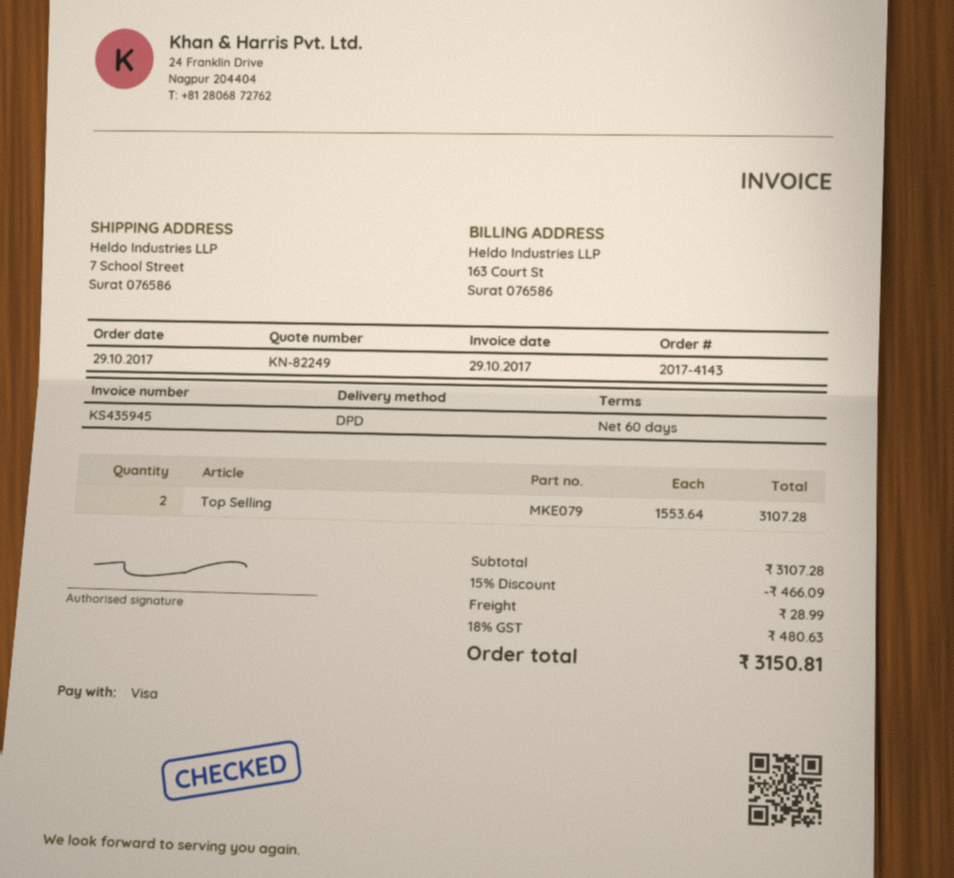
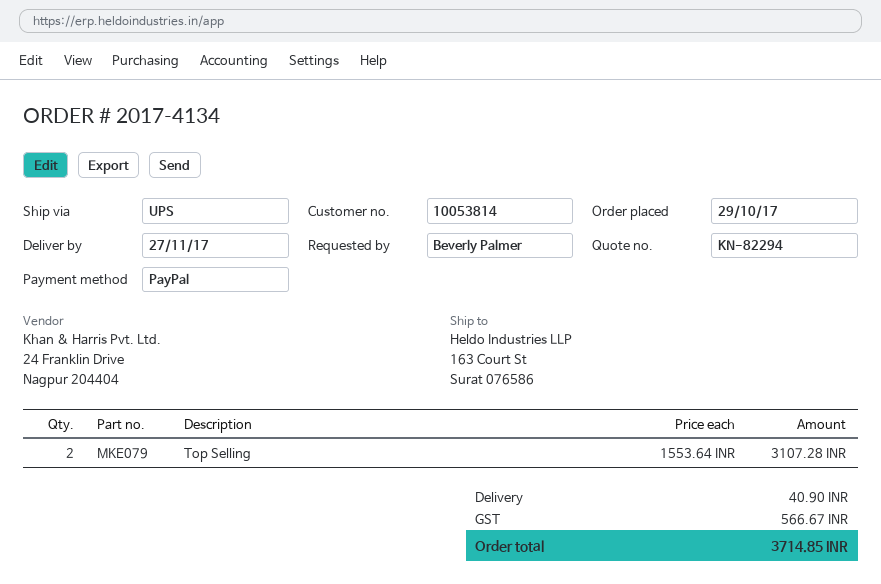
quote number: KN-82249 -> KN-82294
order number: 2017-4143 -> 2017-4134
payment method: Visa -> PayPal
shipping method: DPD -> UPS
ship to: 7 School Street, Surat 076586 -> 163 Court St, Surat 076586
discount: 15% = 466.09 -> none
shipping: 28.99 -> 40.90
tax: 480.63 -> 566.67
total: 3150.81 -> 3714.85

